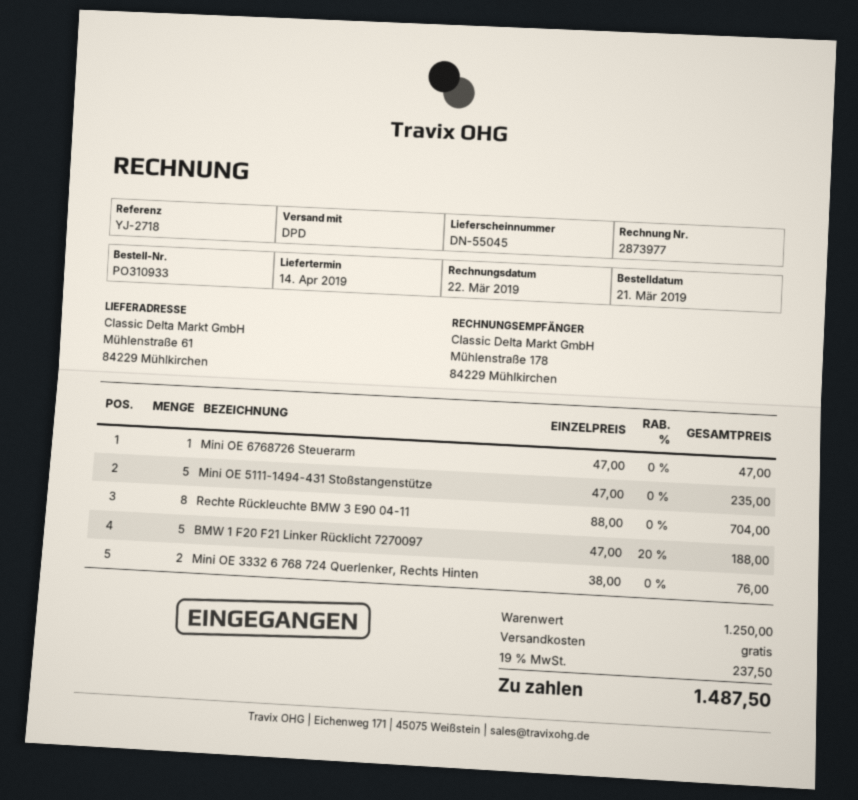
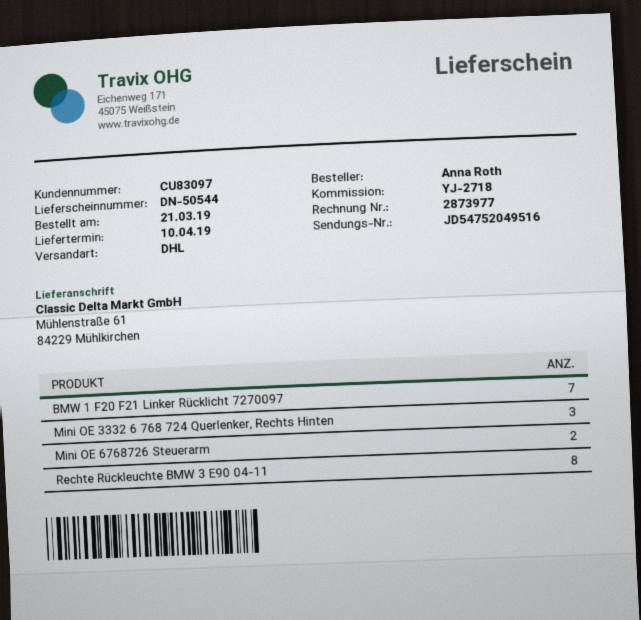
delivery note number: DN-55045 -> DN-50544
delivery date: 2019-04-14 -> 2019-04-10
shipping method: DPD -> DHL
Mini OE 6768726 Steuerarm: 1 -> 2
Mini OE 5111-1494-431 Stoßstangenstütze: 5 -> none
BMW 1 F20 F21 Linker Rücklicht 7270097: 5 -> 7
Mini OE 3332 6 768 724 Querlenker, Rechts Hinten: 2 -> 3

